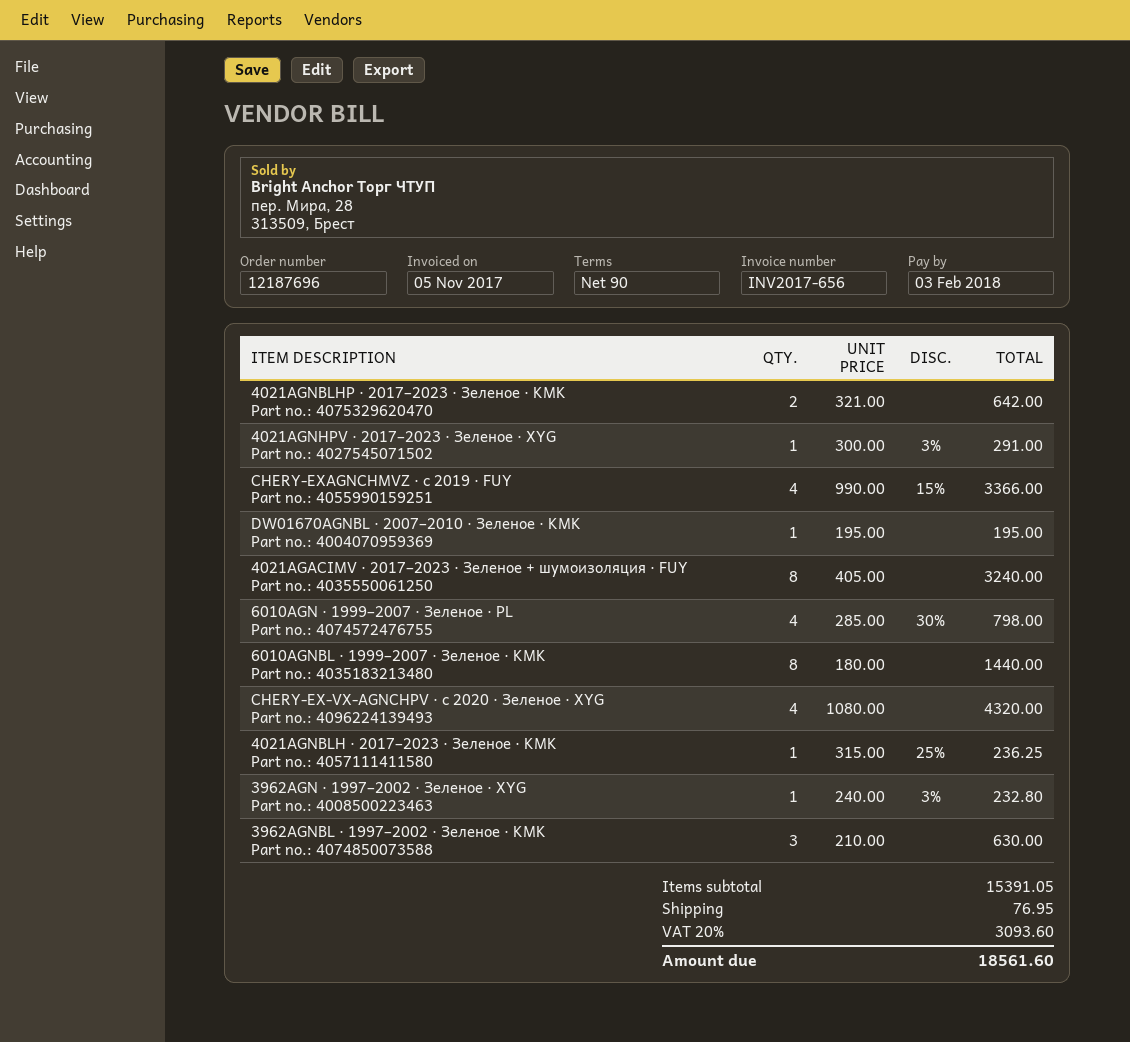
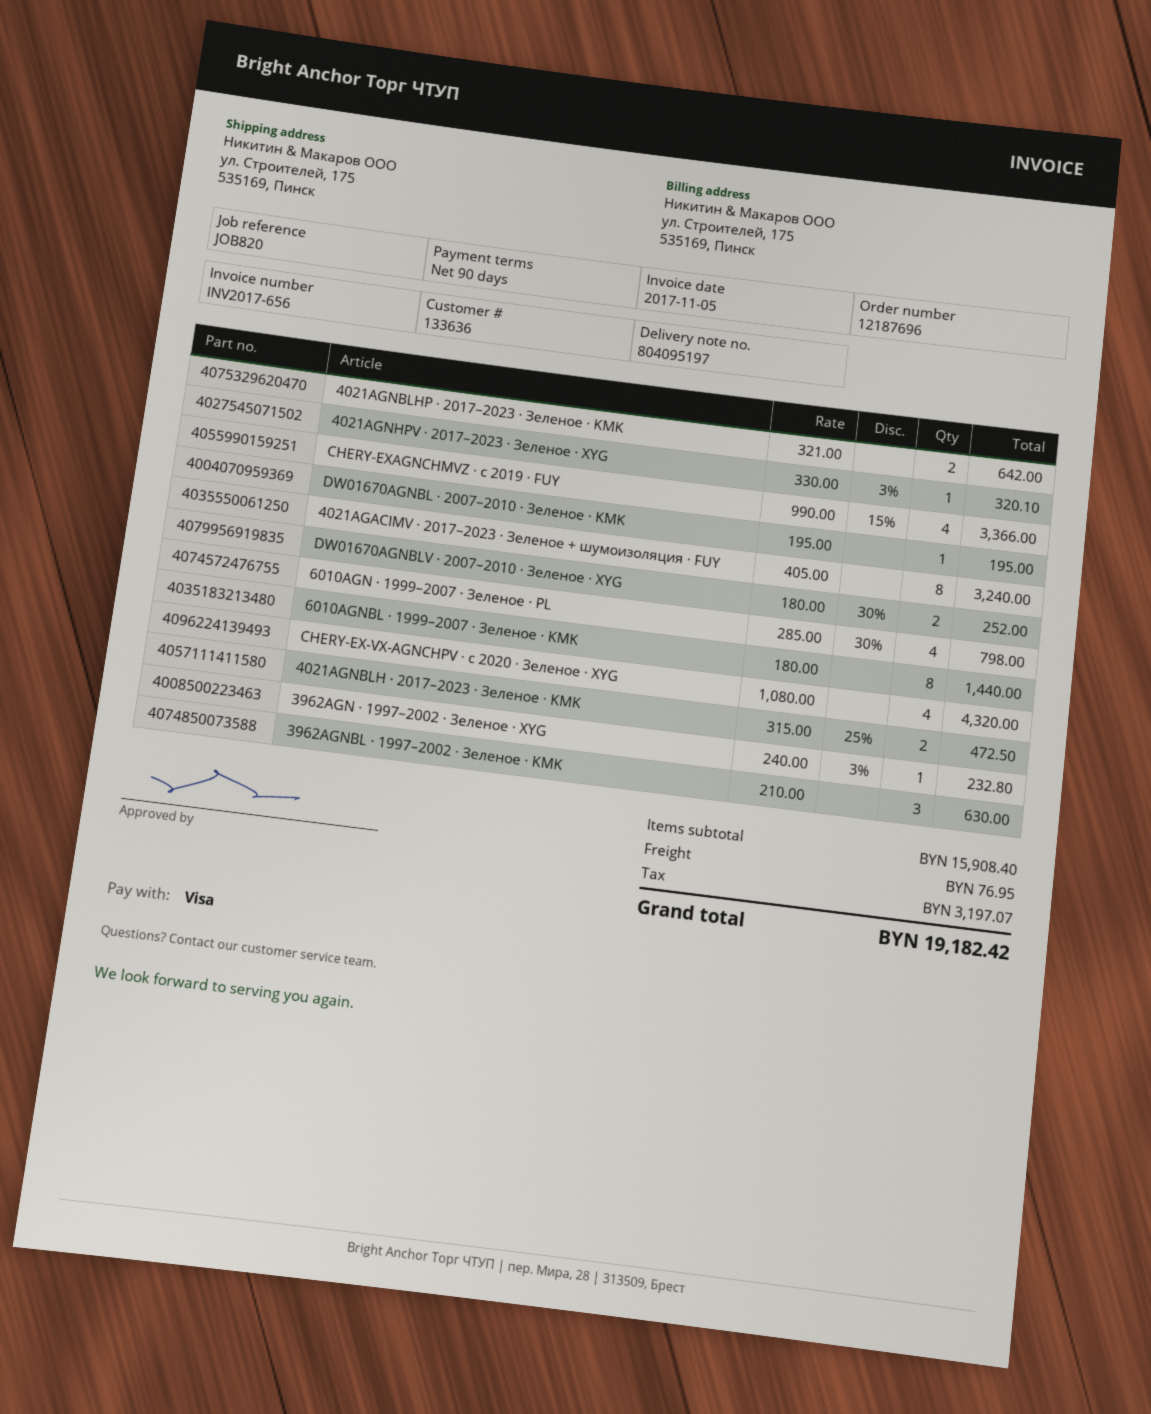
4021AGNHPV · 2017–2023 · Зеленое · XYG: 1 x 300.00 - 3% = 291.00 -> 1 x 330.00 - 3% = 320.10
4021AGNBLH · 2017–2023 · Зеленое · KMK: 1 x 315.00 - 25% = 236.25 -> 2 x 315.00 - 25% = 472.50
DW01670AGNBLV · 2007–2010 · Зеленое · XYG: none -> 2 x 180.00 - 30% = 252.00
subtotal: 15391.05 -> 15908.40
tax: 3093.60 -> 3197.07
total: 18561.60 -> 19182.42

